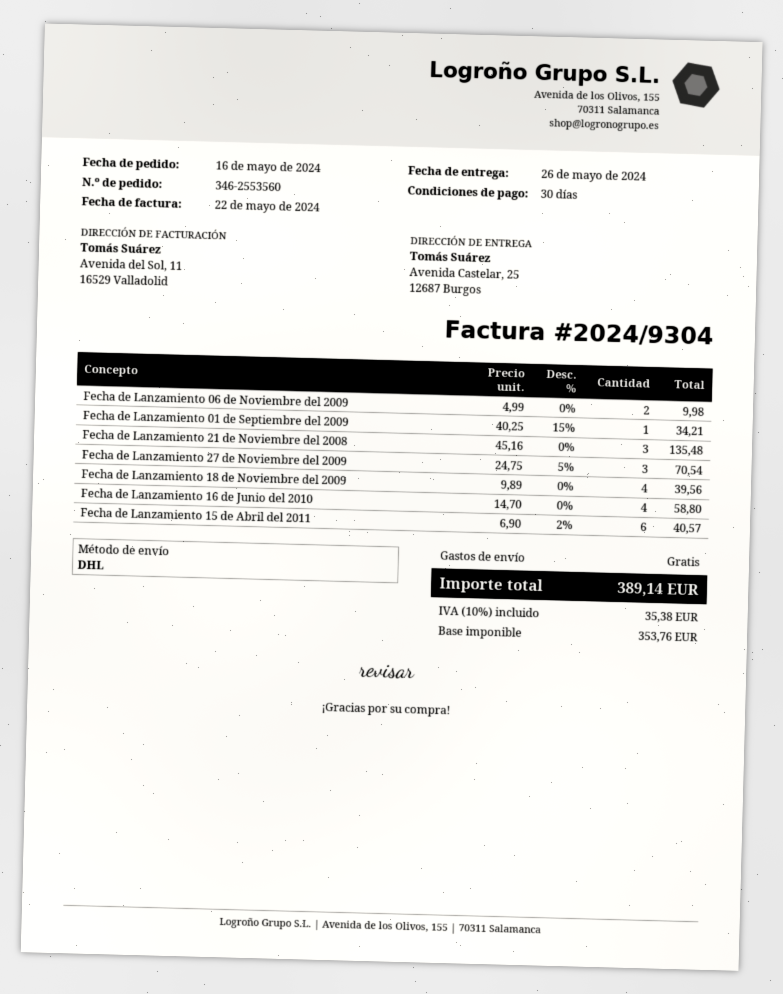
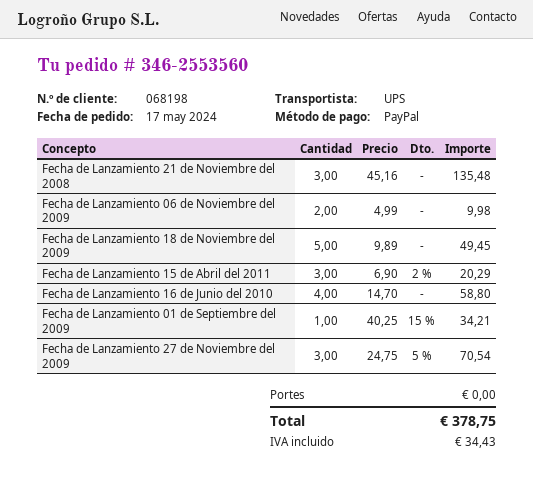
order date: 2024-05-16 -> 2024-05-17
shipping method: DHL -> UPS
Fecha de Lanzamiento 18 de Noviembre del 2009: 4 x 9.89 = 39.56 -> 5 x 9.89 = 49.45
Fecha de Lanzamiento 15 de Abril del 2011: 6 x 6.90 - 2% = 40.57 -> 3 x 6.90 - 2% = 20.29
tax: 35.38 -> 34.43
total: 389.14 -> 378.75

